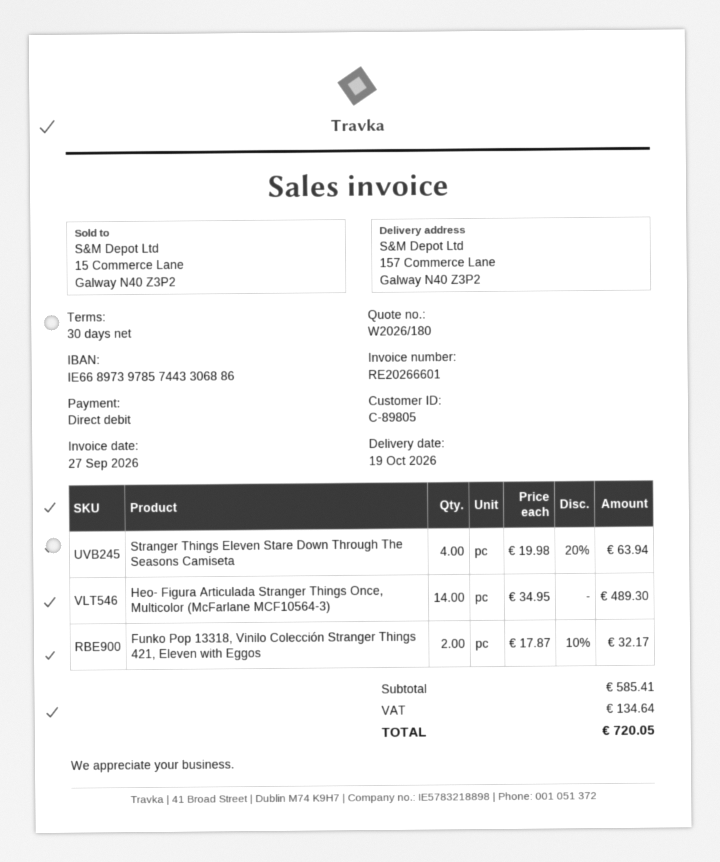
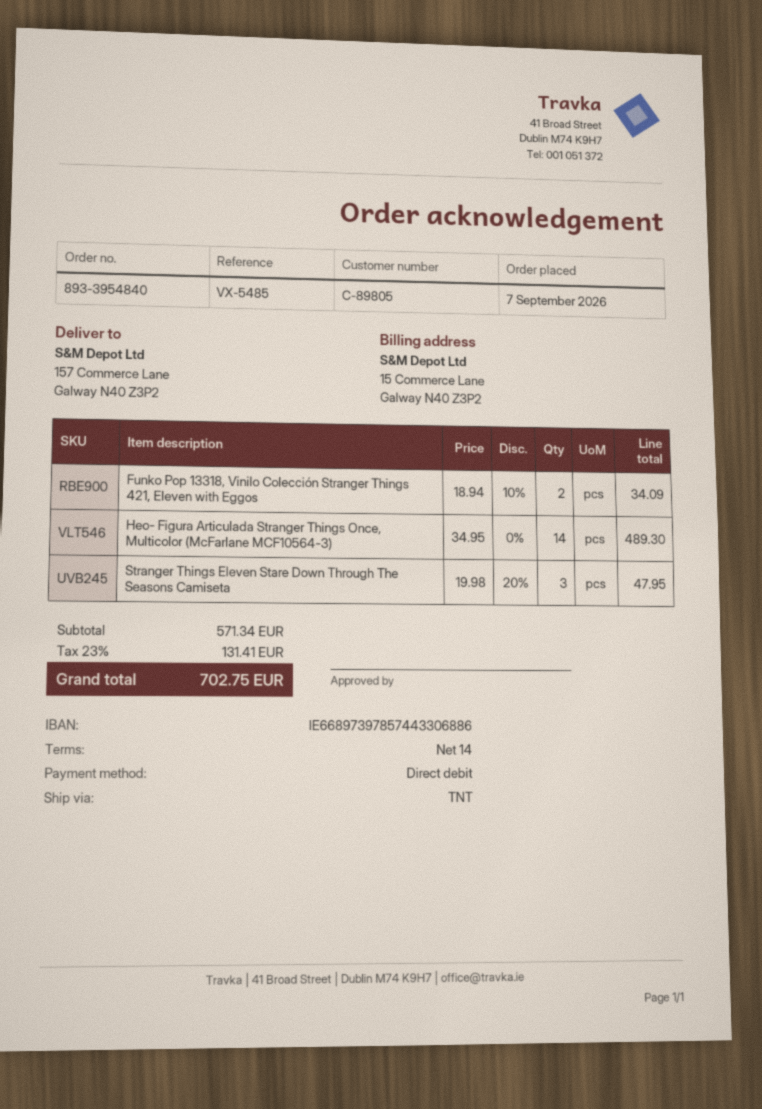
payment terms: 30 days -> 14 days
Stranger Things Eleven Stare Down Through The Seasons Camiseta: 4 x 19.98 - 20% = 63.94 -> 3 x 19.98 - 20% = 47.95
Funko Pop 13318, Vinilo Colección Stranger Things 421, Eleven with Eggos: 2 x 17.87 - 10% = 32.17 -> 2 x 18.94 - 10% = 34.09
subtotal: 585.41 -> 571.34
tax: 134.64 -> 131.41
total: 720.05 -> 702.75

